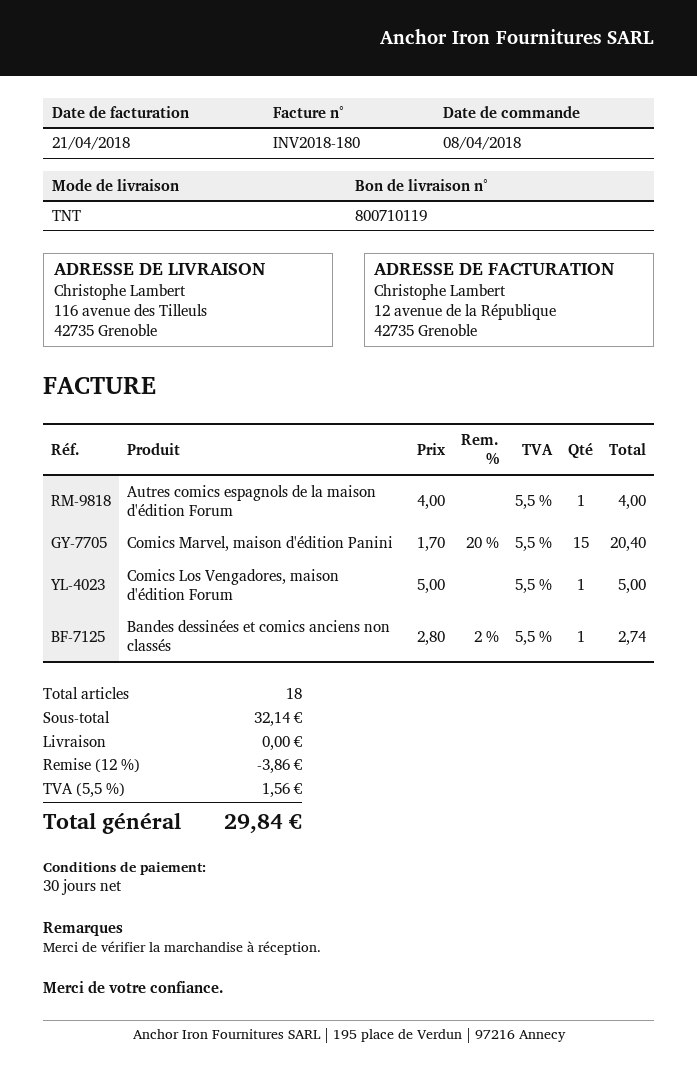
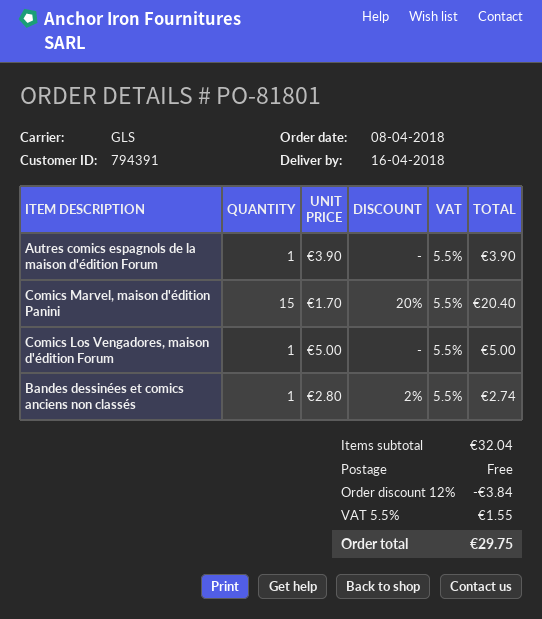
shipping method: TNT -> GLS
Autres comics espagnols de la maison d'édition Forum: 1 x 4.00 = 4.00 -> 1 x 3.90 = 3.90
subtotal: 32.14 -> 32.04
discount: 12% = 3.86 -> 12% = 3.84
tax: 5.5% = 1.56 -> 5.5% = 1.55
total: 29.84 -> 29.75

